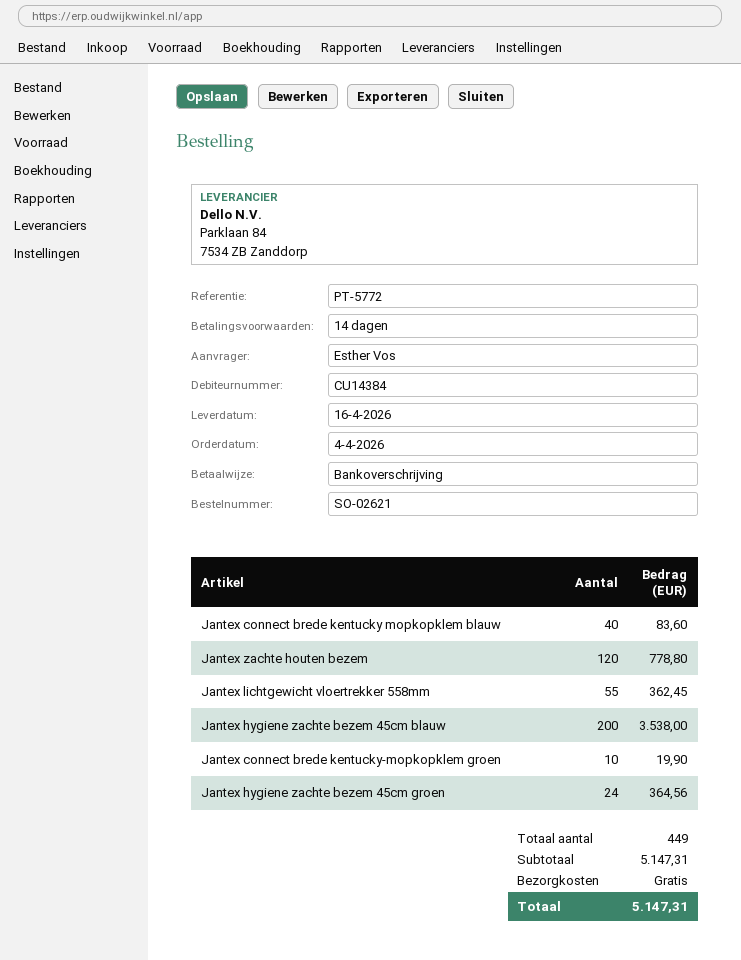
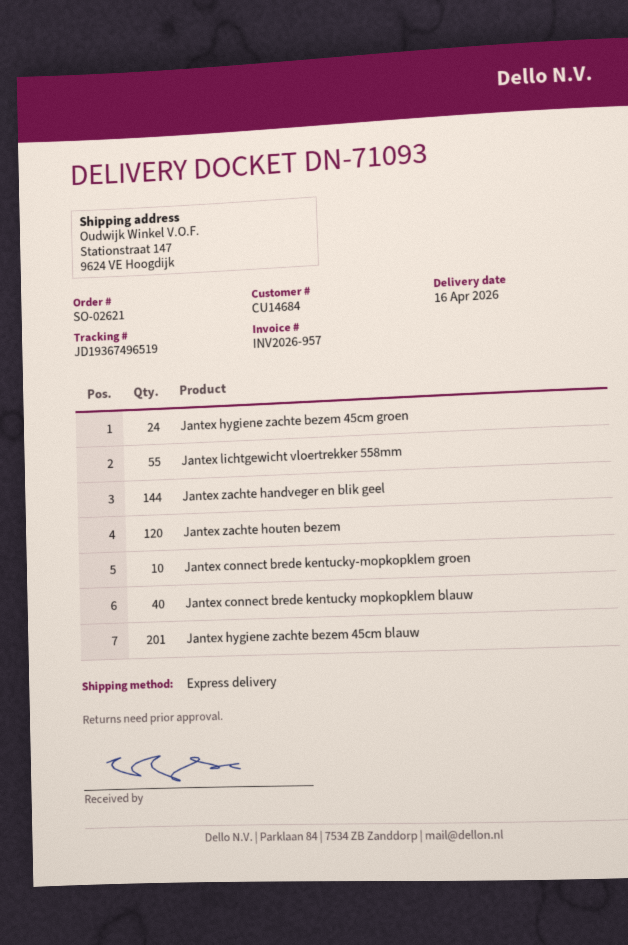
customer number: CU14384 -> CU14684
Jantex hygiene zachte bezem 45cm blauw: 200 -> 201
Jantex zachte handveger en blik geel: none -> 144

